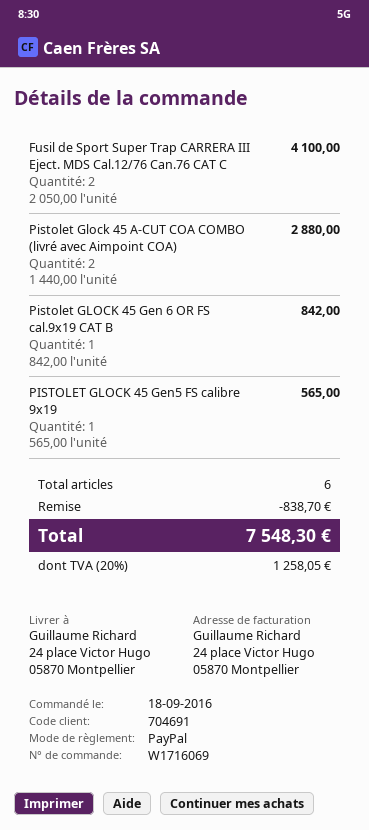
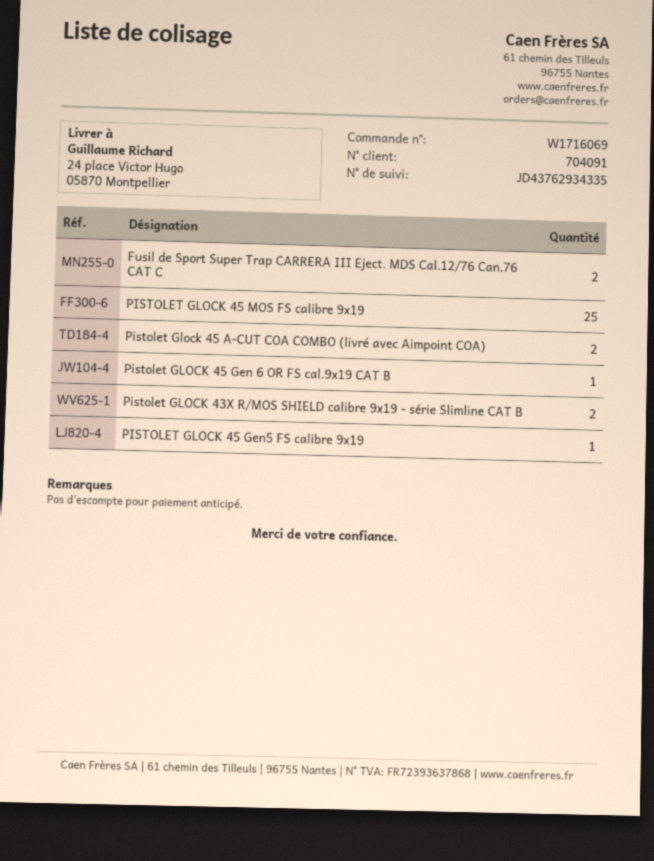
customer number: 704691 -> 704091
PISTOLET GLOCK 45 MOS FS calibre 9x19: none -> 25
Pistolet GLOCK 43X R/MOS SHIELD calibre 9x19 - série Slimline CAT B: none -> 2

